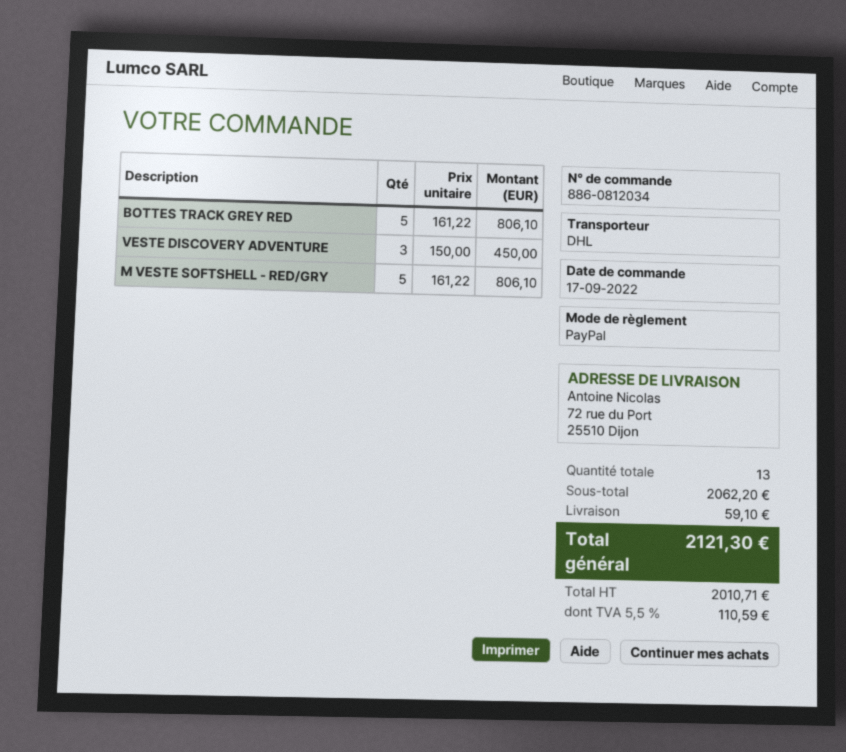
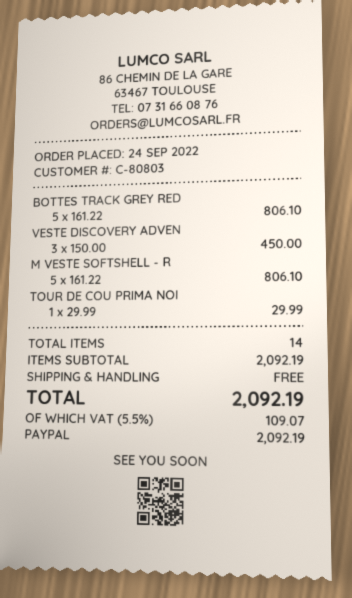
order date: 2022-09-17 -> 2022-09-24
TOUR DE COU PRIMA NOI: none -> 1 x 29.99 = 29.99
total quantity: 13 -> 14
subtotal: 2062.20 -> 2092.19
shipping: 59.10 -> 0.00
tax: 5.5% = 110.59 -> 5.5% = 109.07
total: 2121.30 -> 2092.19

